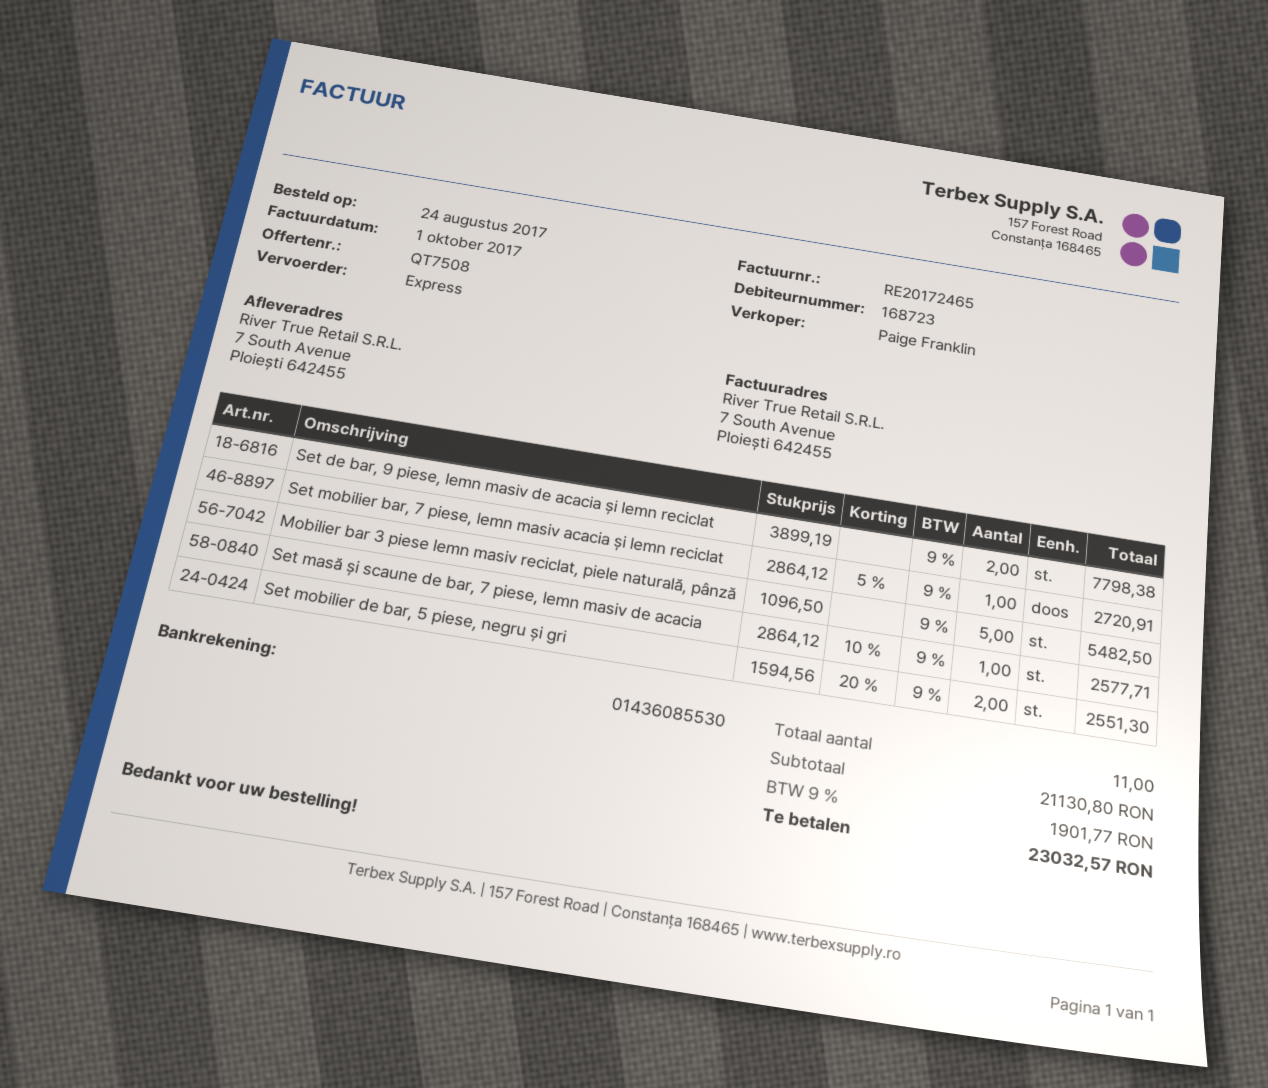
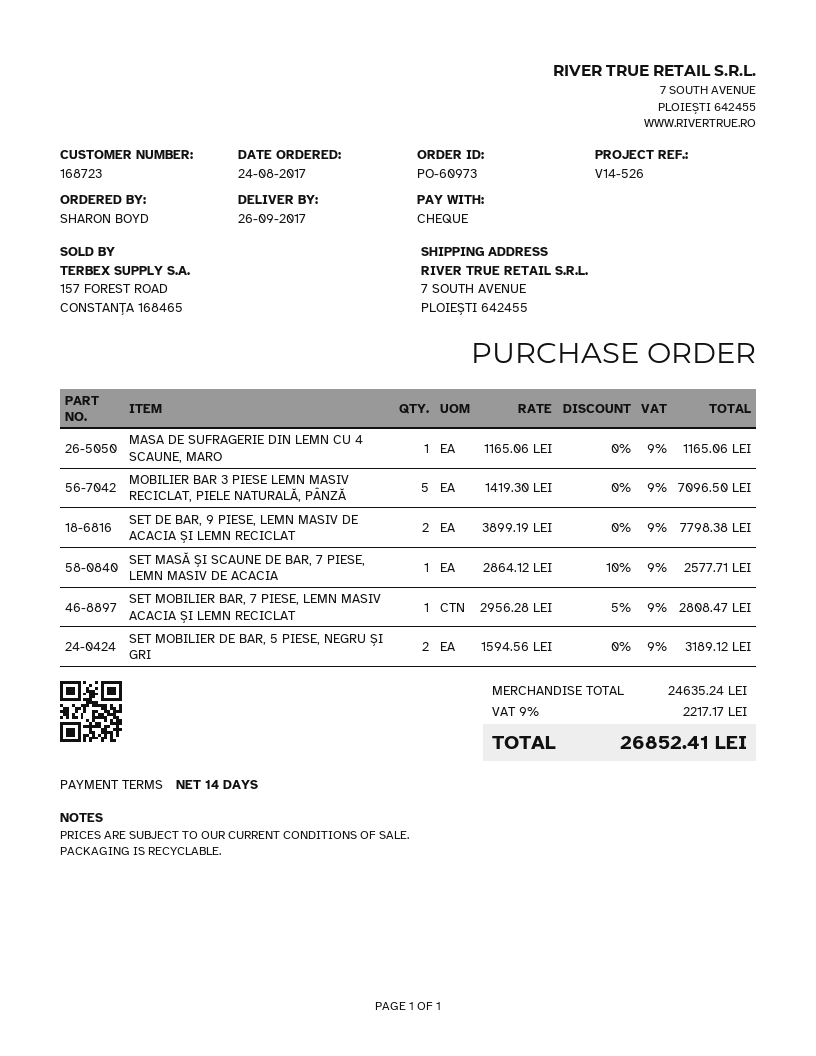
Set mobilier bar, 7 piese, lemn masiv acacia și lemn reciclat: 1 x 2864.12 - 5% = 2720.91 -> 1 x 2956.28 - 5% = 2808.47
Mobilier bar 3 piese lemn masiv reciclat, piele naturală, pânză: 5 x 1096.50 = 5482.50 -> 5 x 1419.30 = 7096.50
Set mobilier de bar, 5 piese, negru și gri: 2 x 1594.56 - 20% = 2551.30 -> 2 x 1594.56 = 3189.12
MASA DE SUFRAGERIE DIN LEMN CU 4 SCAUNE, MARO: none -> 1 x 1165.06 = 1165.06
subtotal: 21130.80 -> 24635.24
tax: 9% = 1901.77 -> 9% = 2217.17
total: 23032.57 -> 26852.41

